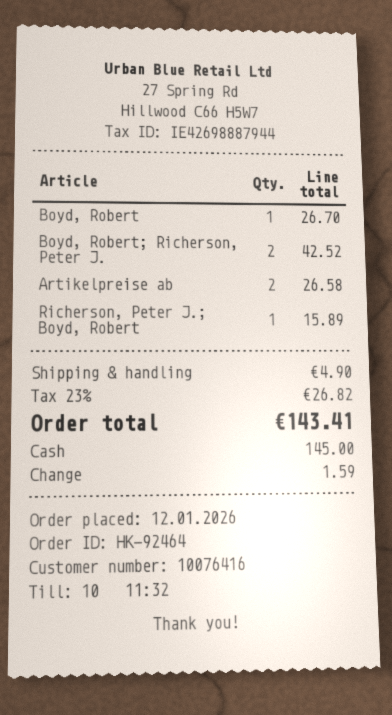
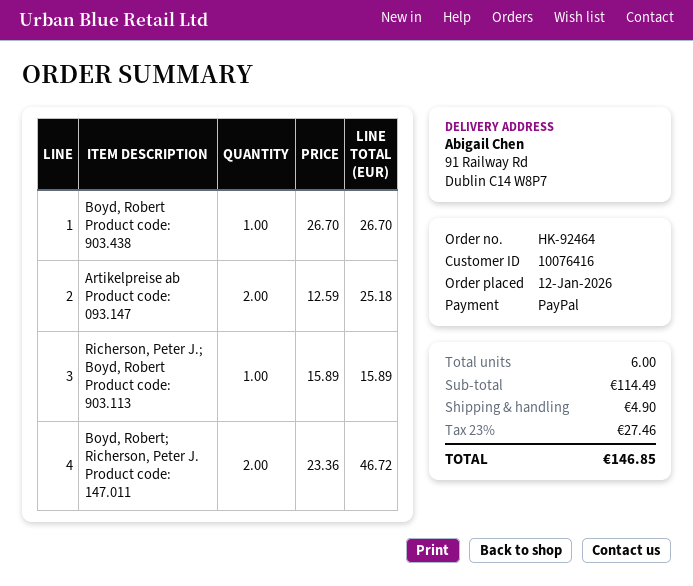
payment method: cash -> PayPal
Boyd, Robert; Richerson, Peter J.: 2 for 42.52 -> 2 for 46.72
Artikelpreise ab: 2 for 26.58 -> 2 for 25.18
tax: 23% = 26.82 -> 23% = 27.46
total: 143.41 -> 146.85

